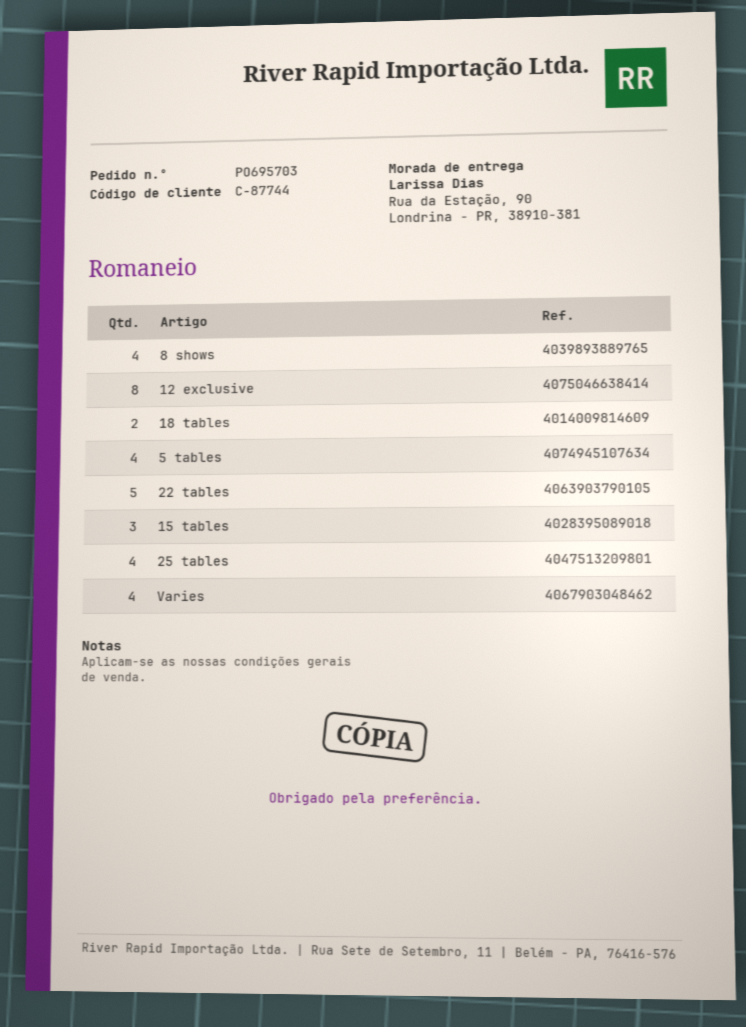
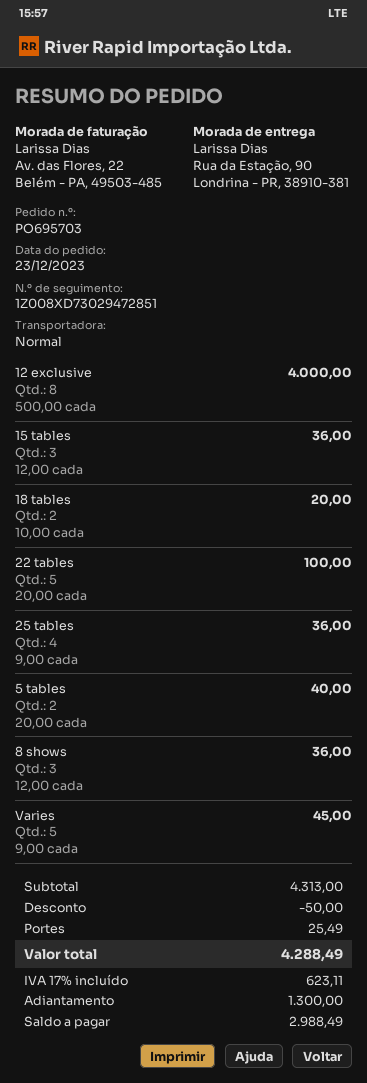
8 shows: 4 -> 3
5 tables: 4 -> 2
Varies: 4 -> 5

